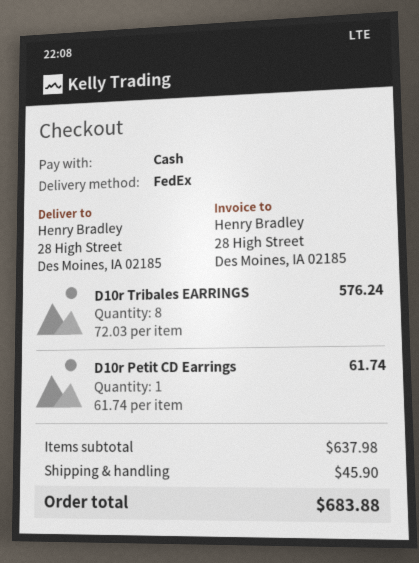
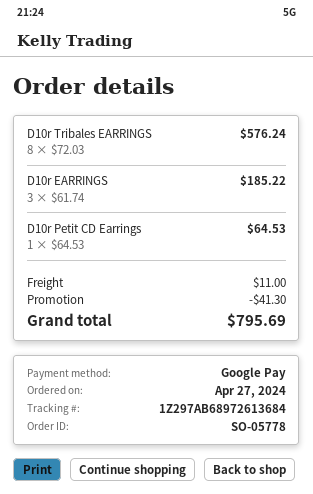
payment method: cash -> Google Pay
D10r Petit CD Earrings: 1 x 61.74 = 61.74 -> 1 x 64.53 = 64.53
D10r EARRINGS: none -> 3 x 61.74 = 185.22
discount: none -> 41.30
shipping: 45.90 -> 11.00
total: 683.88 -> 795.69

